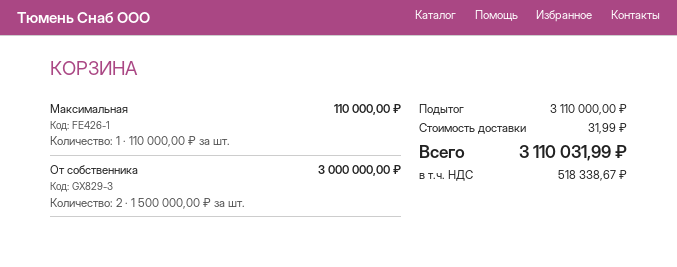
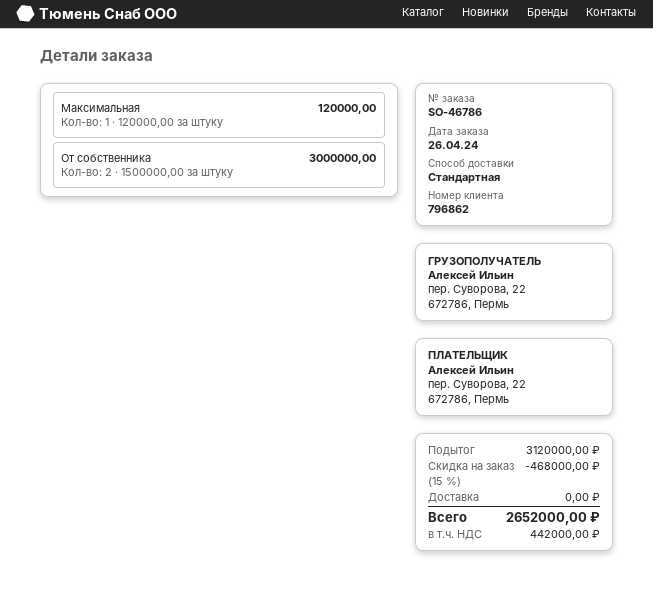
Максимальная: 1 x 110000.00 = 110000.00 -> 1 x 120000.00 = 120000.00
subtotal: 3110000.00 -> 3120000.00
discount: none -> 15% = 468000.00
shipping: 31.99 -> 0.00
tax: 518338.67 -> 442000.00
total: 3110031.99 -> 2652000.00

